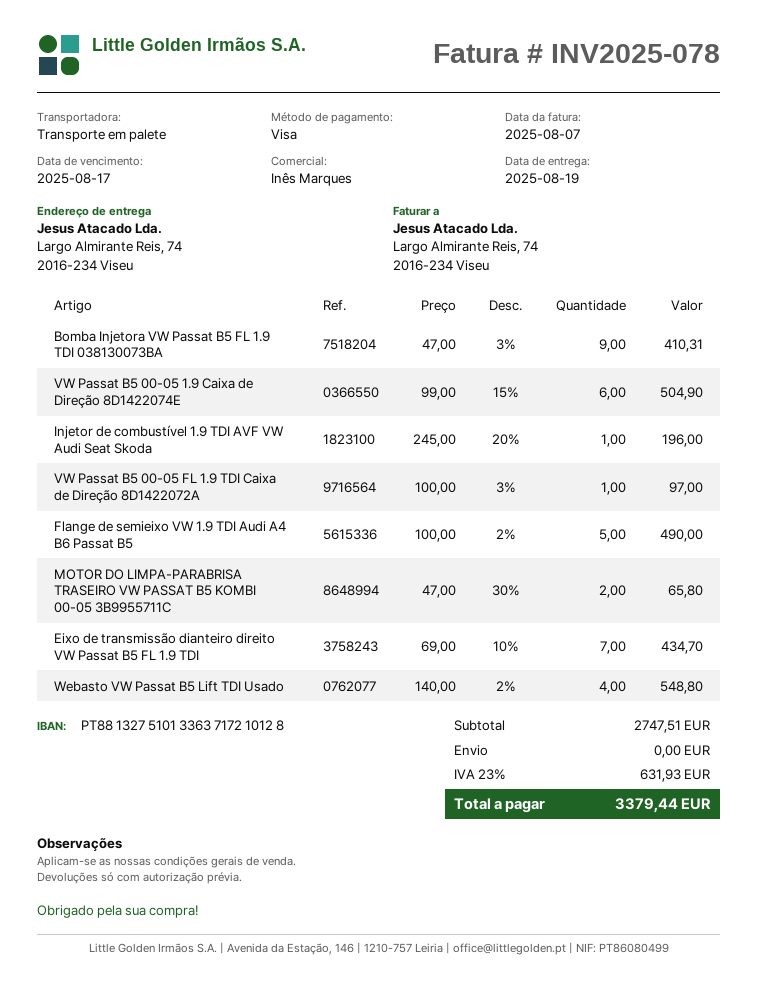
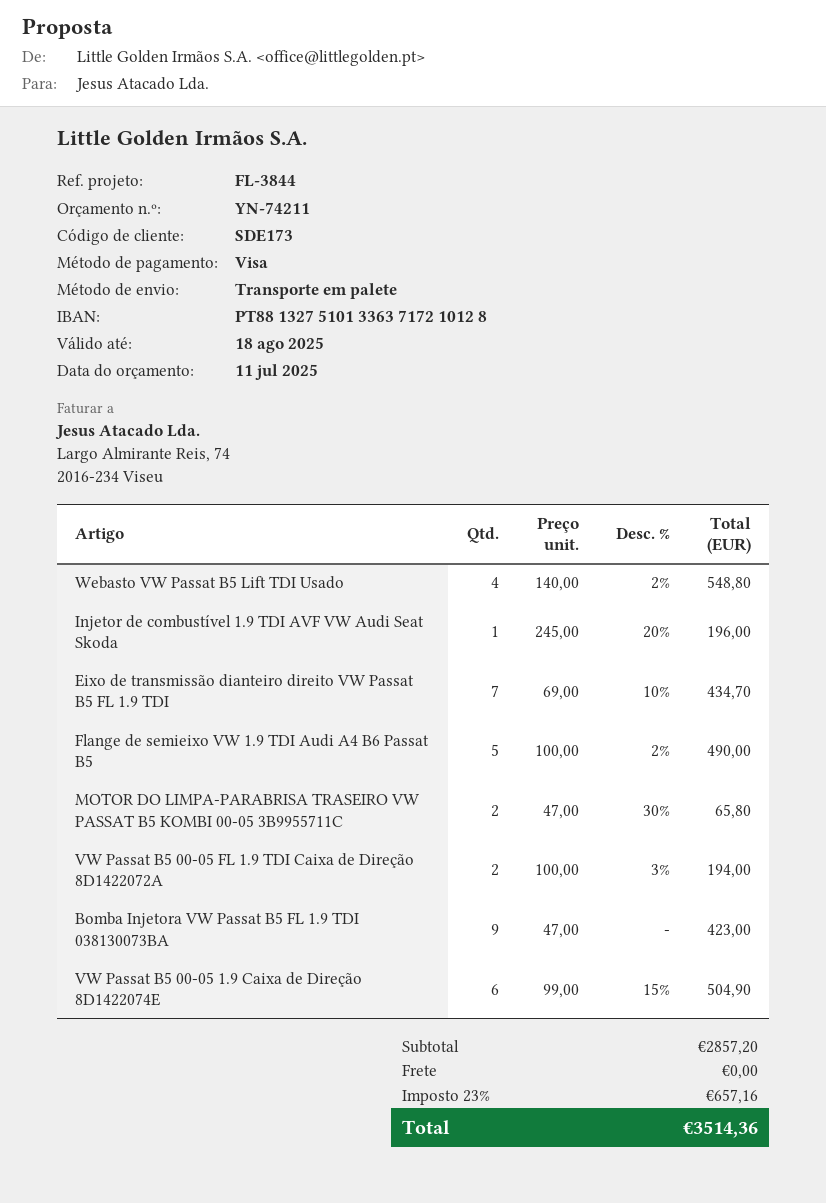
Bomba Injetora VW Passat B5 FL 1.9 TDI 038130073BA: 9 x 47.00 - 3% = 410.31 -> 9 x 47.00 = 423.00
VW Passat B5 00-05 FL 1.9 TDI Caixa de Direção 8D1422072A: 1 x 100.00 - 3% = 97.00 -> 2 x 100.00 - 3% = 194.00
subtotal: 2747.51 -> 2857.20
tax: 23% = 631.93 -> 23% = 657.16
total: 3379.44 -> 3514.36

